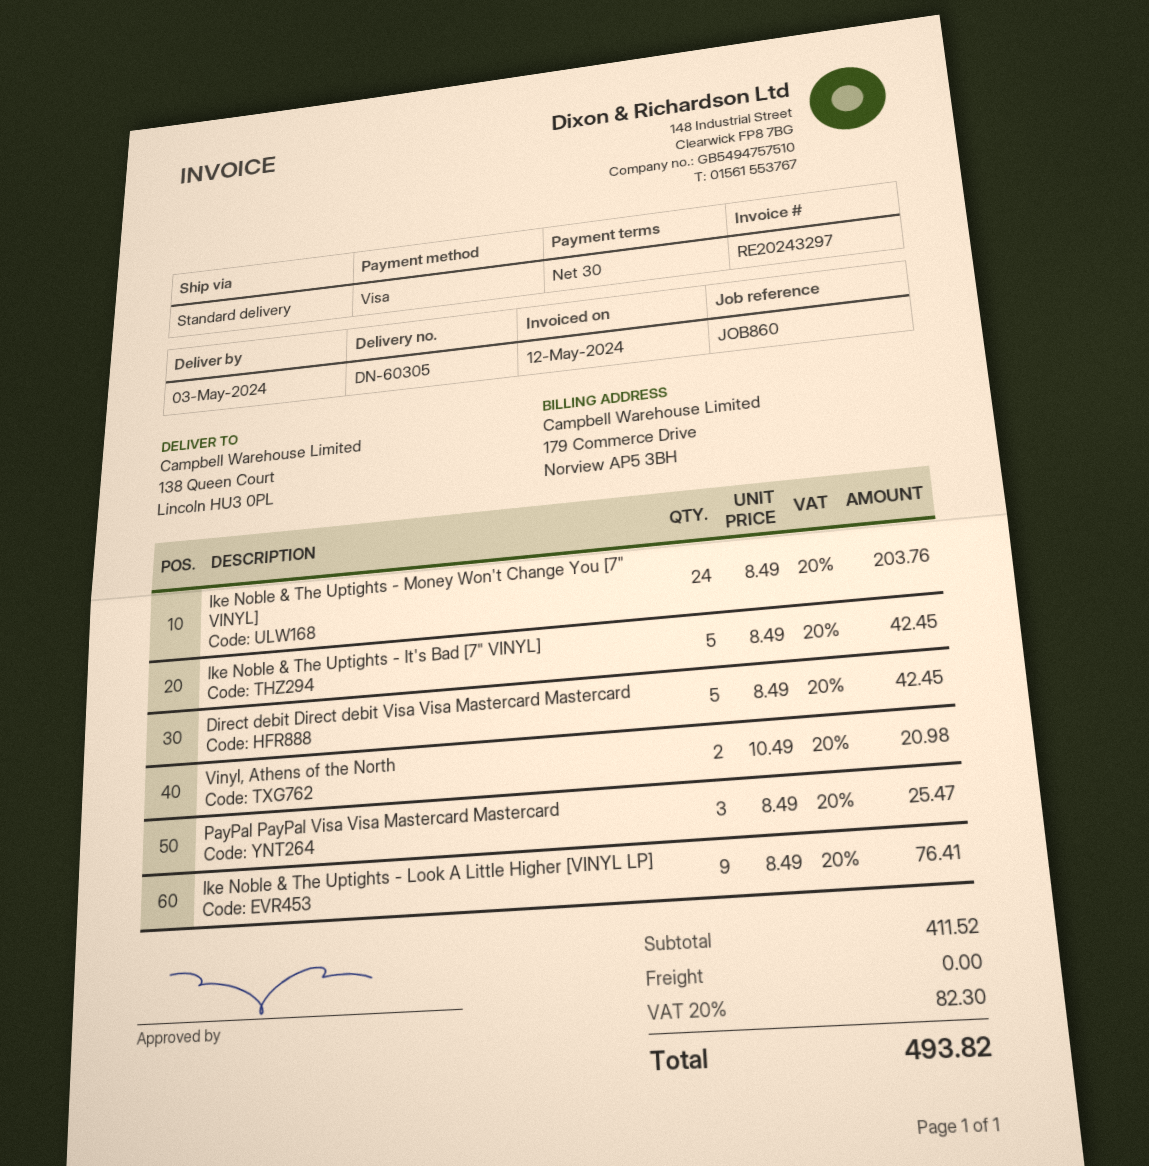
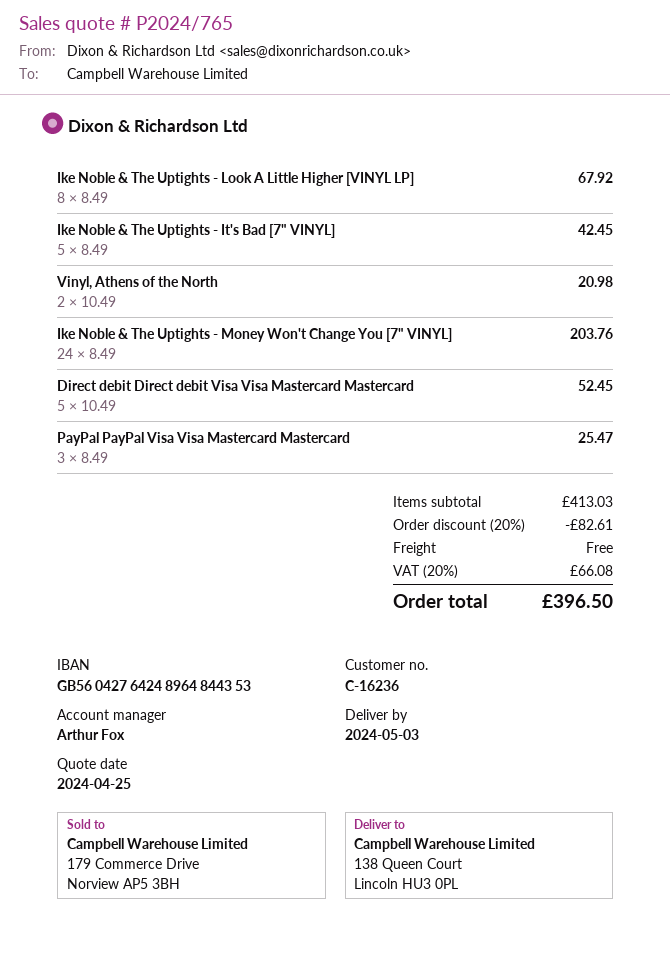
Direct debit Direct debit Visa Visa Mastercard Mastercard: 5 x 8.49 = 42.45 -> 5 x 10.49 = 52.45
Ike Noble & The Uptights - Look A Little Higher [VINYL LP]: 9 x 8.49 = 76.41 -> 8 x 8.49 = 67.92
subtotal: 411.52 -> 413.03
discount: none -> 20% = 82.61
tax: 20% = 82.30 -> 20% = 66.08
total: 493.82 -> 396.50

